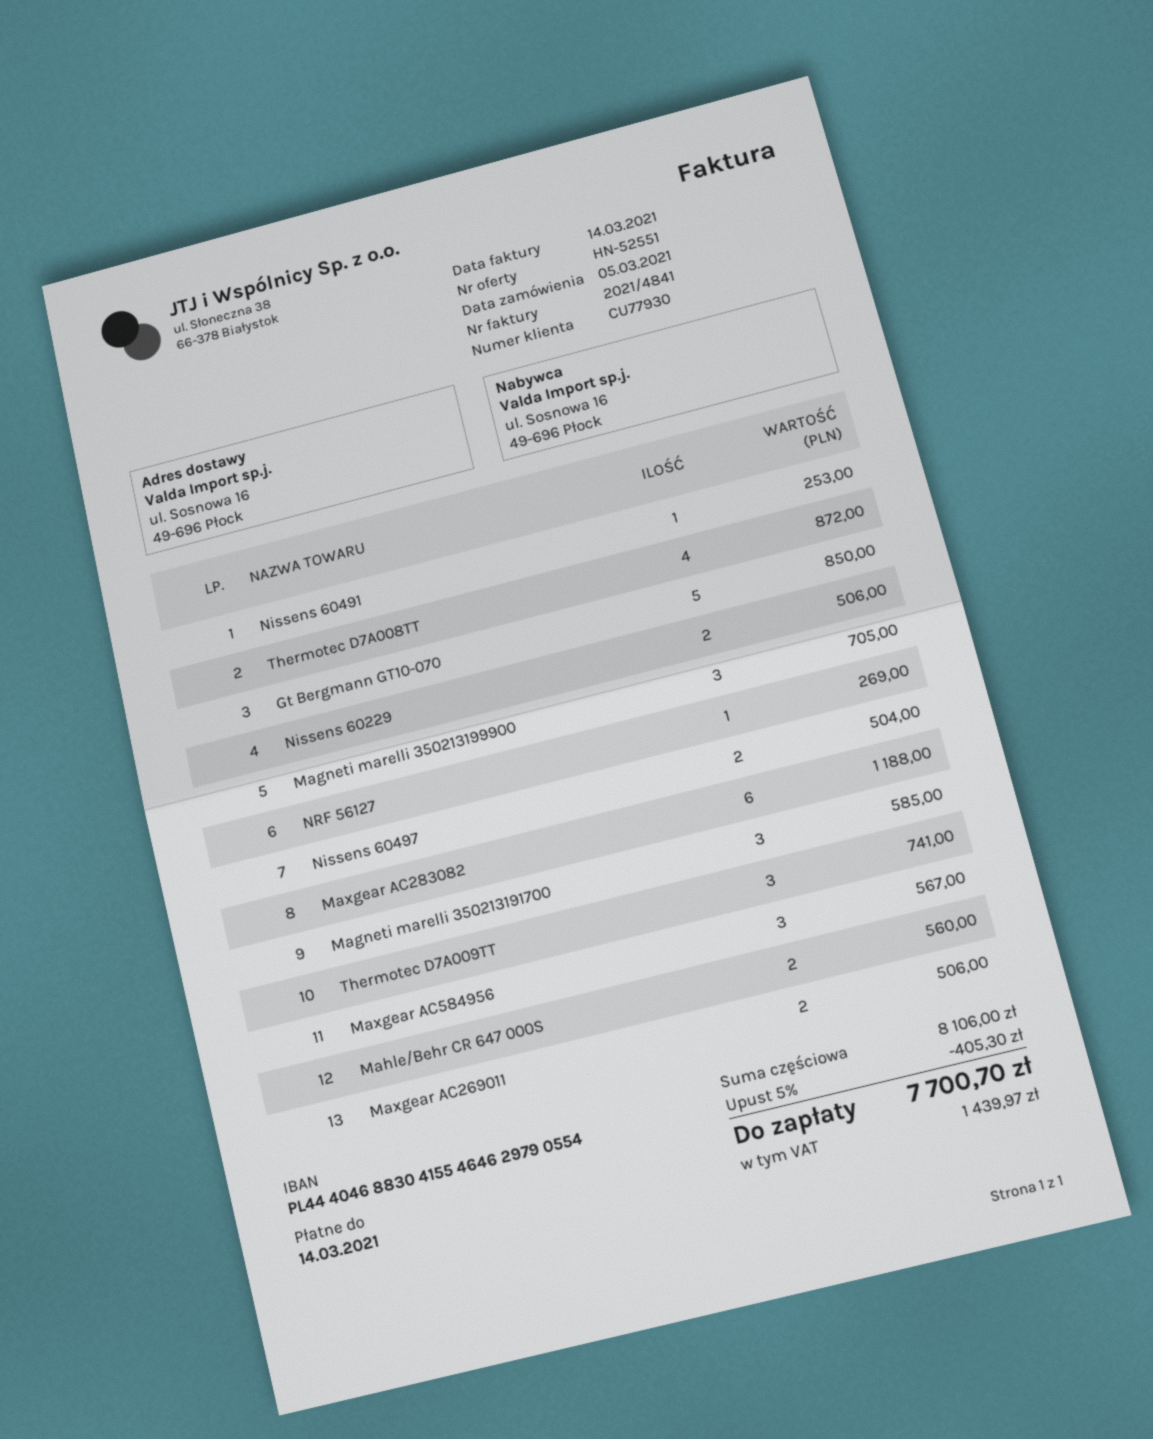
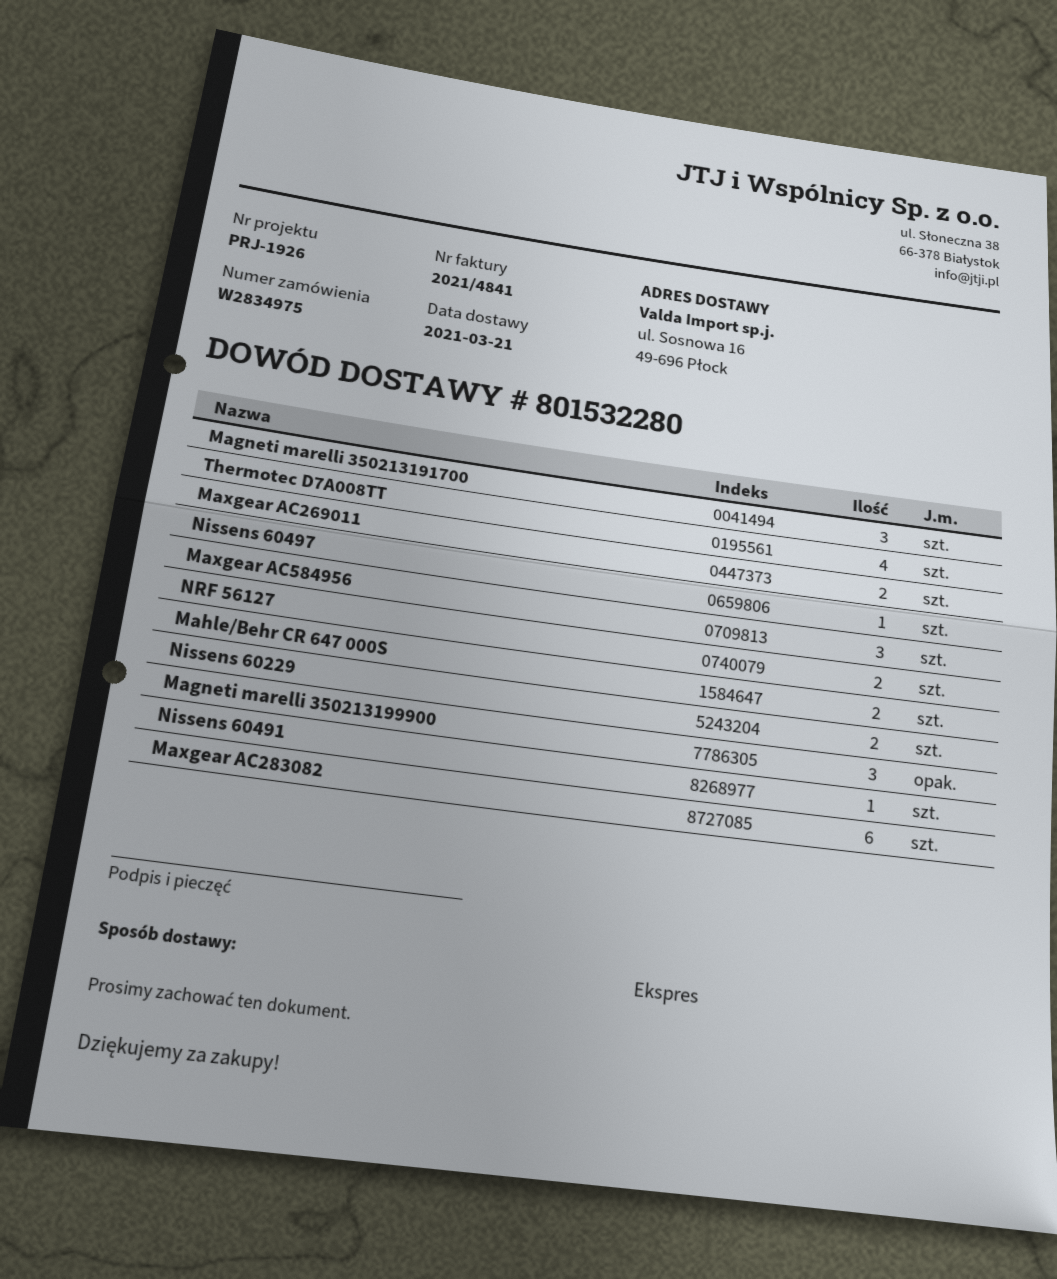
Gt Bergmann GT10-070: 5 -> none
NRF 56127: 1 -> 2
Nissens 60497: 2 -> 1
Thermotec D7A009TT: 3 -> none

